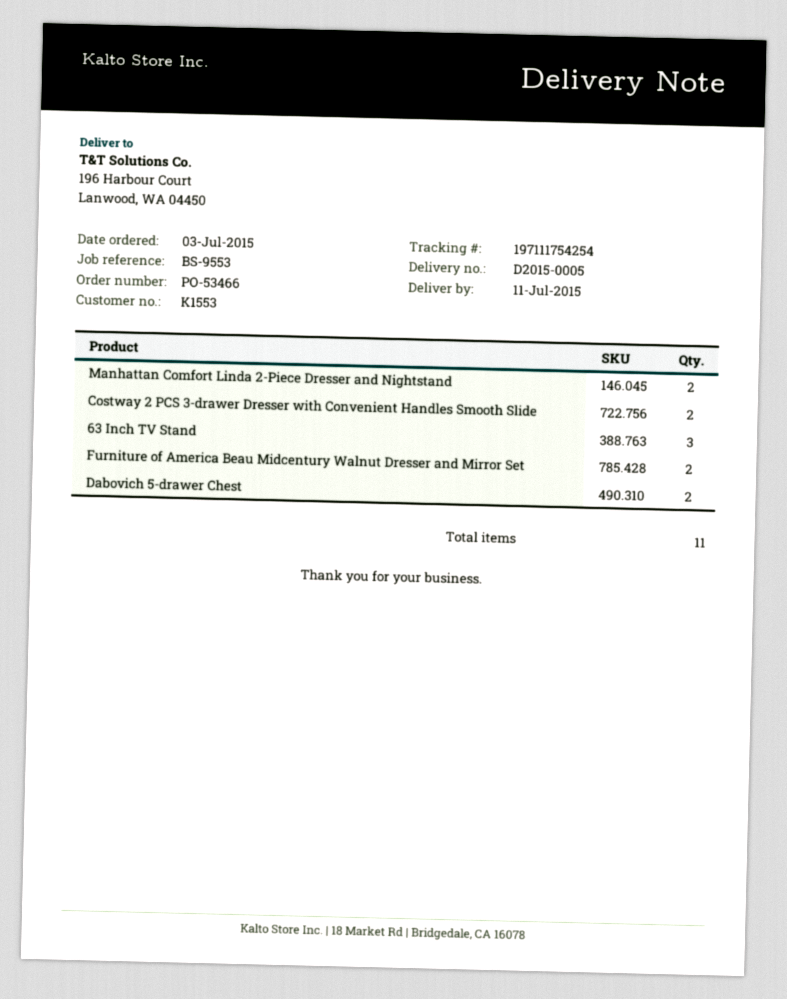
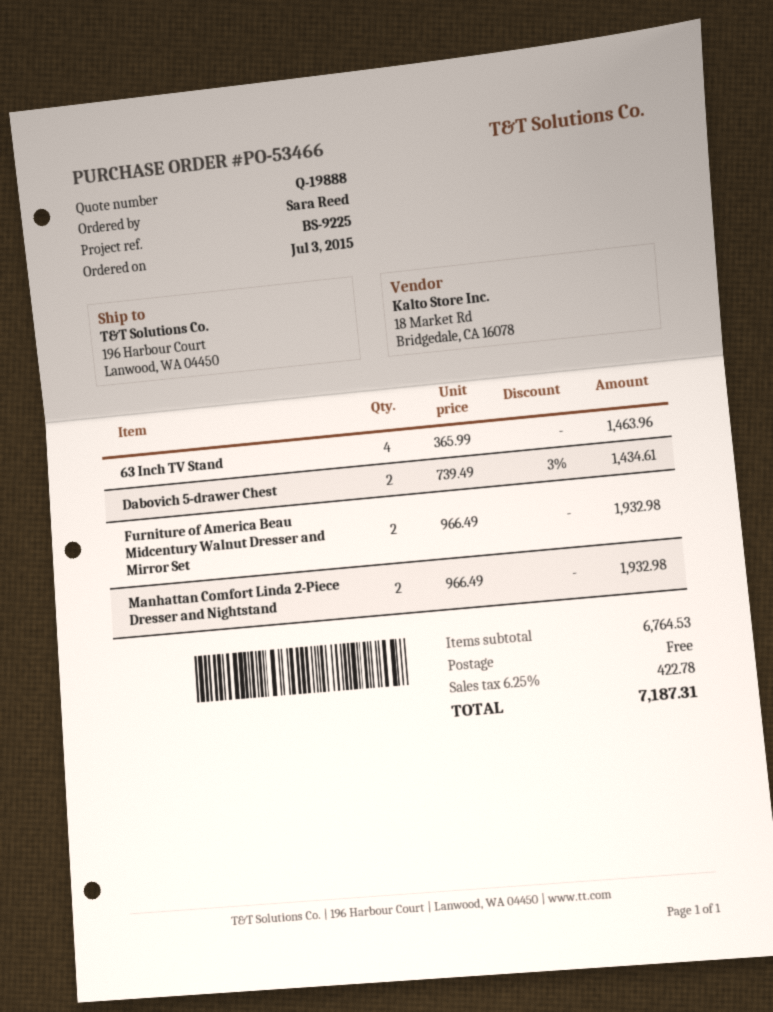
reference: BS-9553 -> BS-9225
Costway 2 PCS 3-drawer Dresser with Convenient Handles Smooth Slide: 2 -> none
63 Inch TV Stand: 3 -> 4

